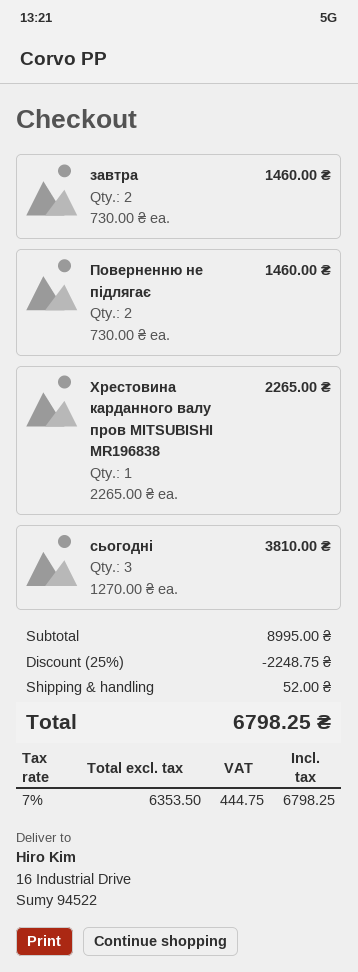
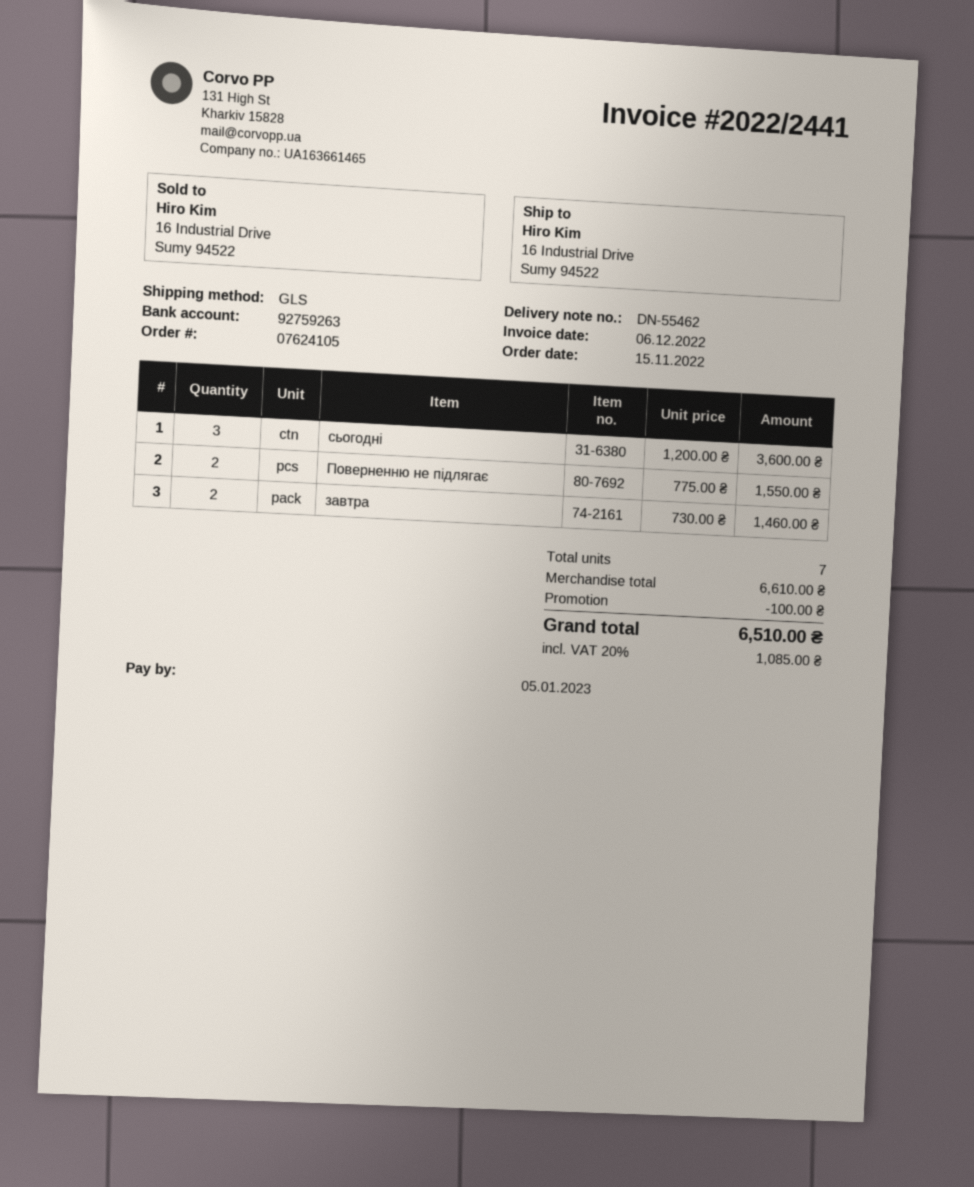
Поверненню не підлягає: 2 x 730.00 = 1460.00 -> 2 x 775.00 = 1550.00
Хрестовина карданного валу пров MITSUBISHI MR196838: 1 x 2265.00 = 2265.00 -> none
сьогодні: 3 x 1270.00 = 3810.00 -> 3 x 1200.00 = 3600.00
subtotal: 8995.00 -> 6610.00
discount: 2248.75 -> 100.00
shipping: 52.00 -> none
tax: 7% = 444.75 -> 20% = 1085.00
total: 6798.25 -> 6510.00

